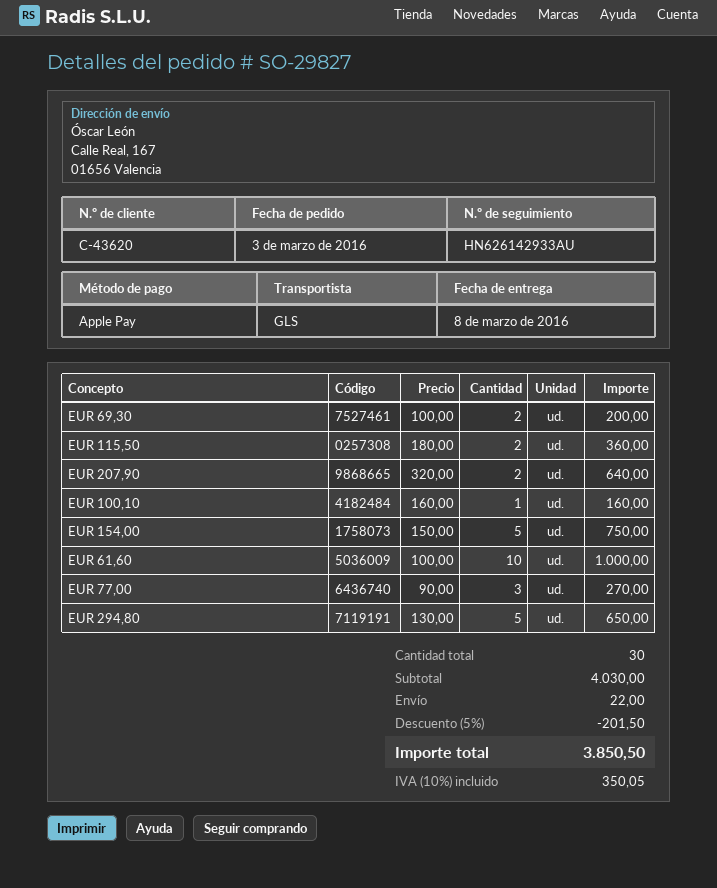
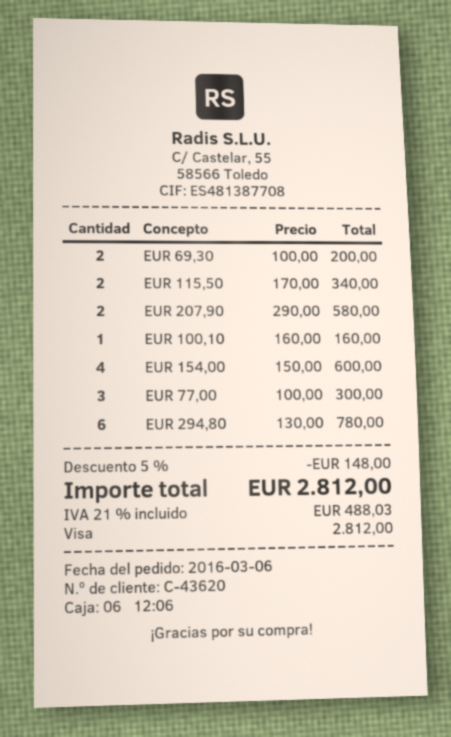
order date: 2016-03-03 -> 2016-03-06
payment method: Apple Pay -> Visa
EUR 115,50: 2 x 180.00 = 360.00 -> 2 x 170.00 = 340.00
EUR 207,90: 2 x 320.00 = 640.00 -> 2 x 290.00 = 580.00
EUR 154,00: 5 x 150.00 = 750.00 -> 4 x 150.00 = 600.00
EUR 61,60: 10 x 100.00 = 1000.00 -> none
EUR 77,00: 3 x 90.00 = 270.00 -> 3 x 100.00 = 300.00
EUR 294,80: 5 x 130.00 = 650.00 -> 6 x 130.00 = 780.00
discount: 5% = 201.50 -> 5% = 148.00
shipping: 22.00 -> none
tax: 10% = 350.05 -> 21% = 488.03
total: 3850.50 -> 2812.00

